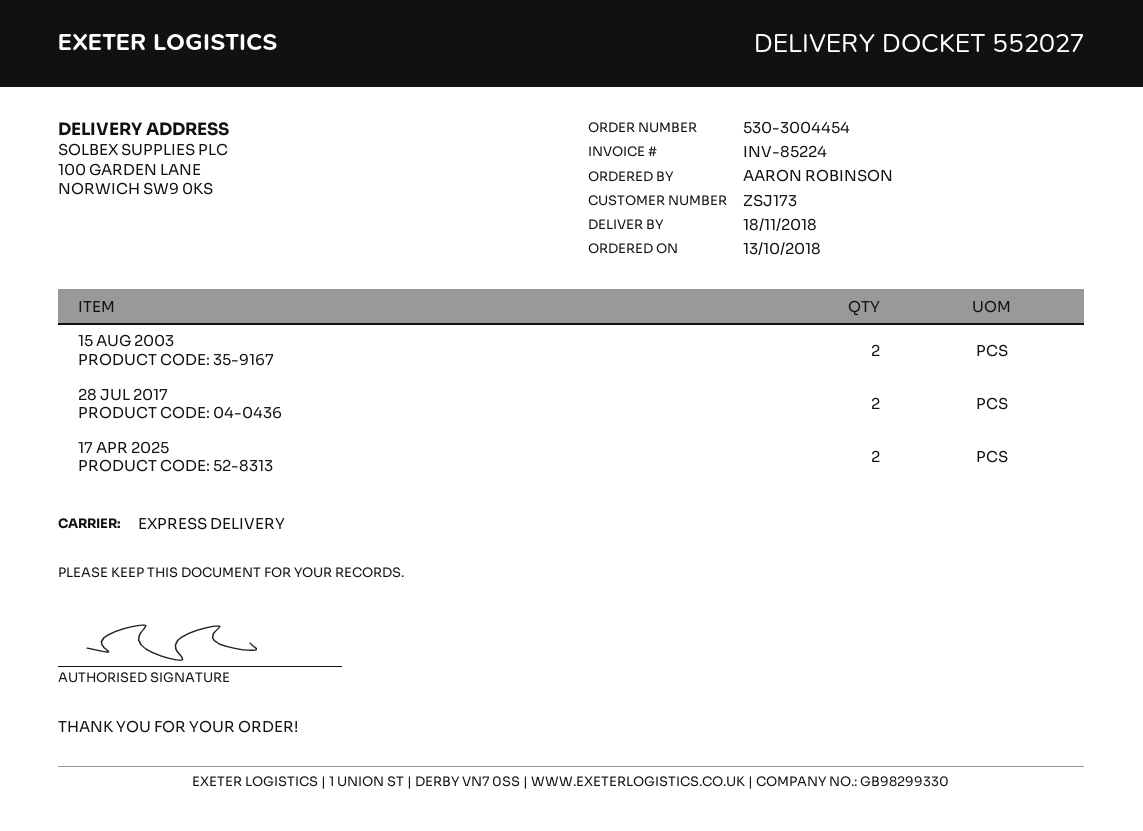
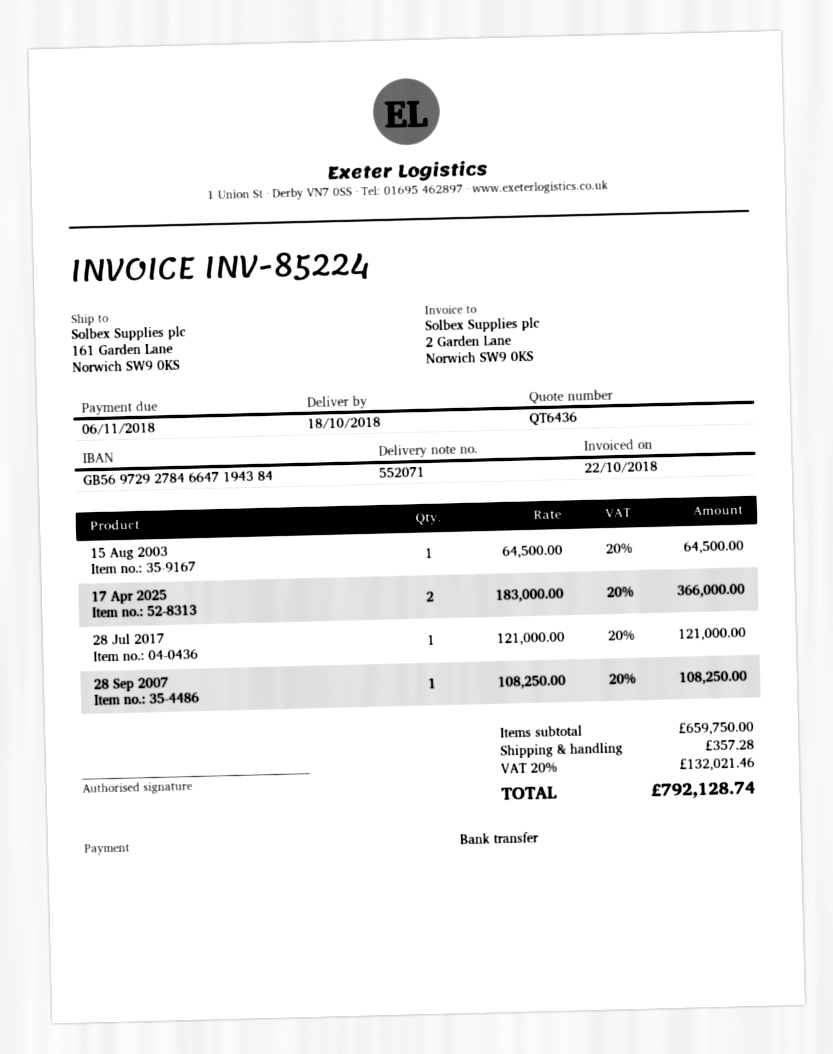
delivery note number: 552027 -> 552071
delivery date: 2018-11-18 -> 2018-10-18
ship to: 100 GARDEN LANE, NORWICH SW9 0KS -> 161 Garden Lane, Norwich SW9 0KS
15 AUG 2003: 2 -> 1
28 JUL 2017: 2 -> 1
28 Sep 2007: none -> 1

